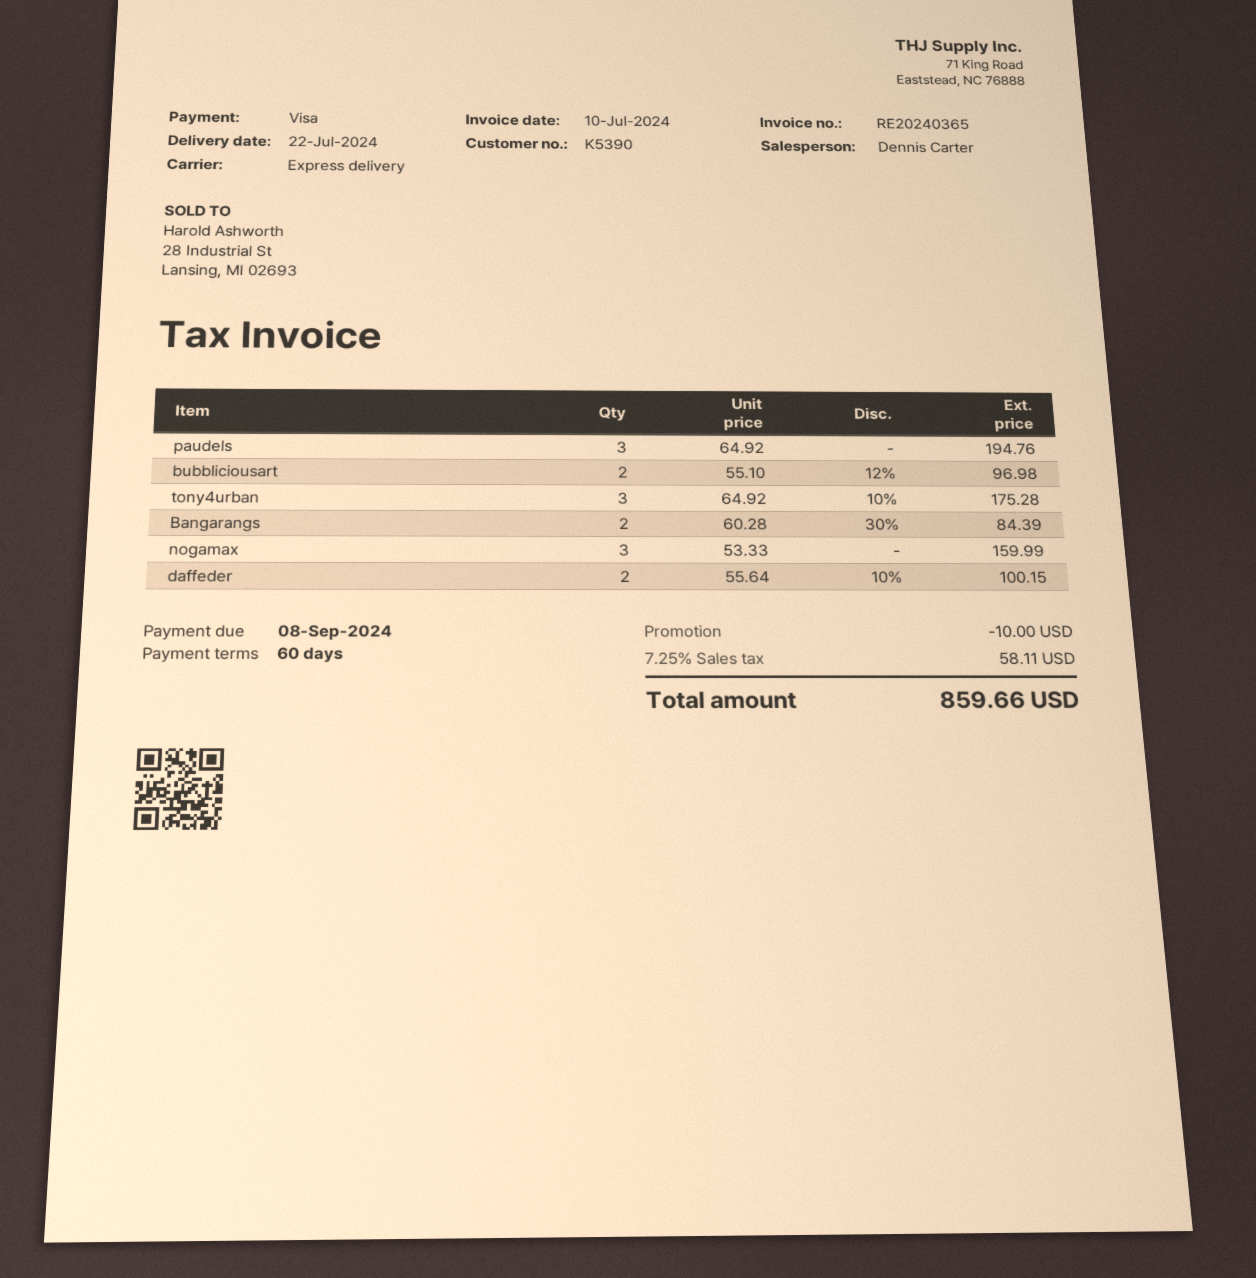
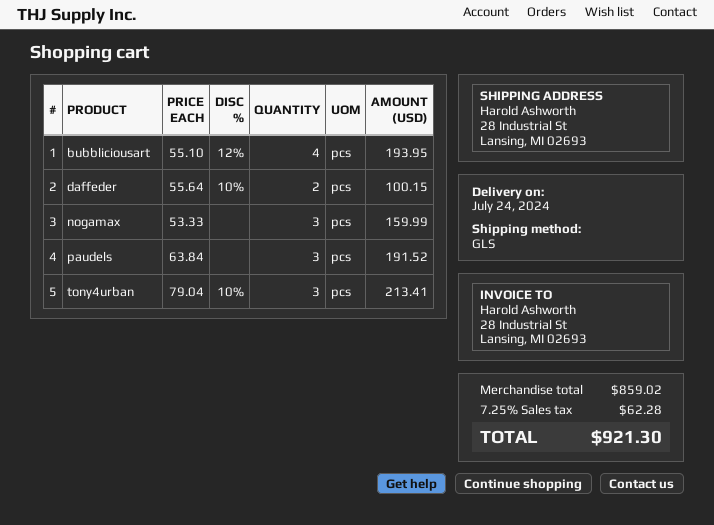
delivery date: 2024-07-22 -> 2024-07-24
shipping method: express -> GLS
paudels: 3 x 64.92 = 194.76 -> 3 x 63.84 = 191.52
bubbliciousart: 2 x 55.10 - 12% = 96.98 -> 4 x 55.10 - 12% = 193.95
tony4urban: 3 x 64.92 - 10% = 175.28 -> 3 x 79.04 - 10% = 213.41
Bangarangs: 2 x 60.28 - 30% = 84.39 -> none
discount: 10.00 -> none
tax: 7.25% = 58.11 -> 7.25% = 62.28
total: 859.66 -> 921.30

